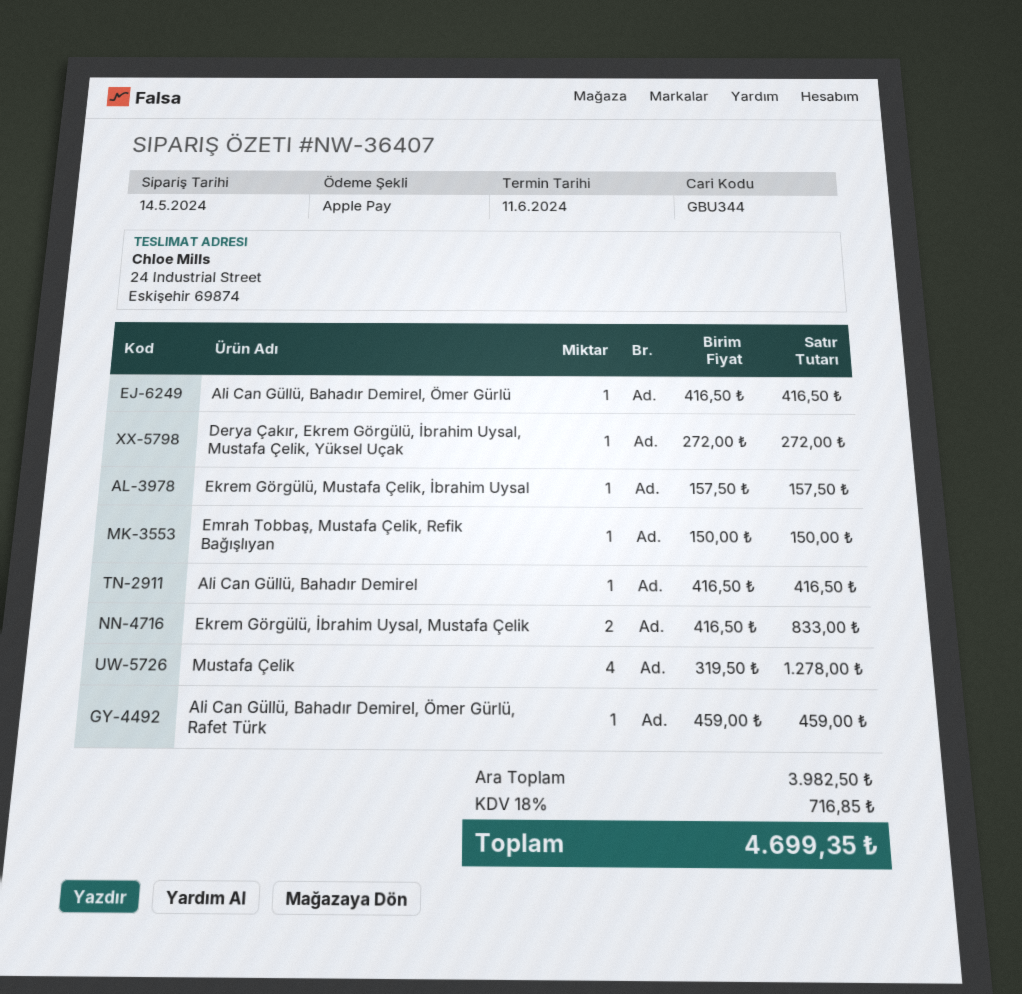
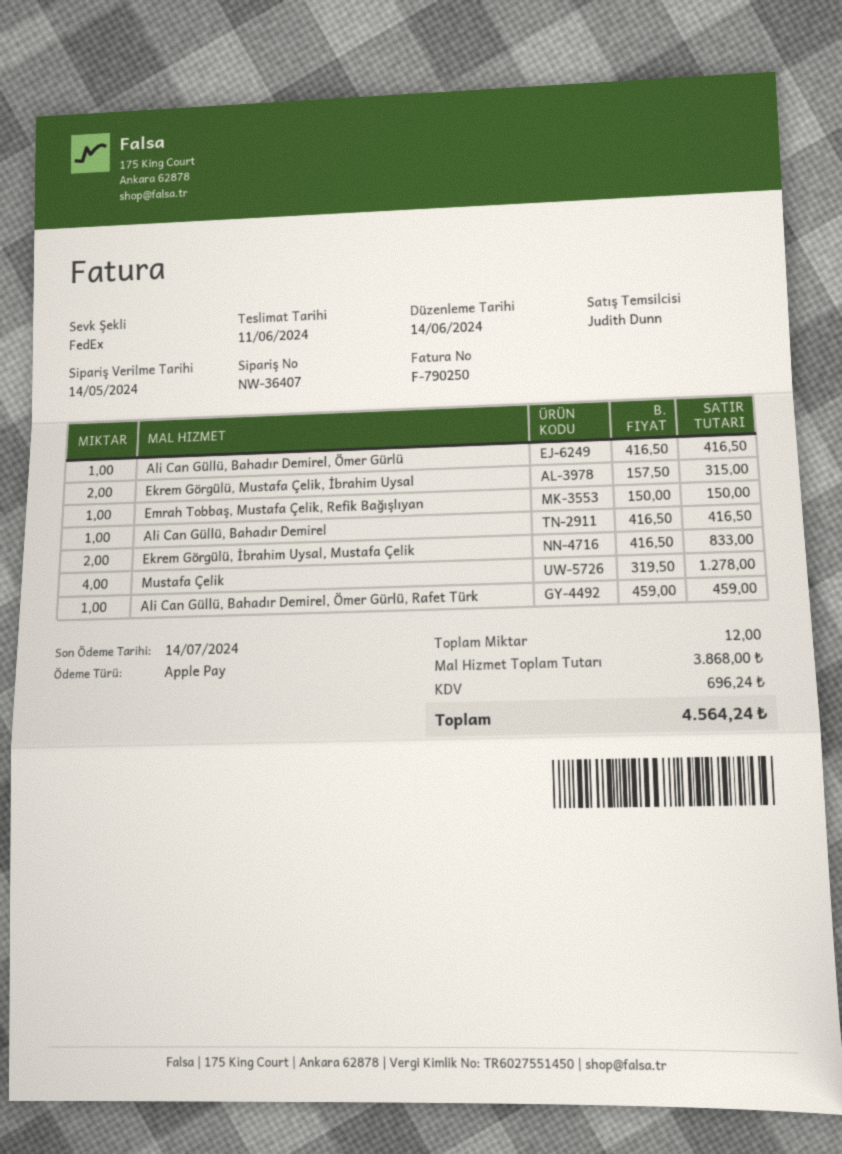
Derya Çakır, Ekrem Görgülü, İbrahim Uysal, Mustafa Çelik, Yüksel Uçak: 1 x 272.00 = 272.00 -> none
Ekrem Görgülü, Mustafa Çelik, İbrahim Uysal: 1 x 157.50 = 157.50 -> 2 x 157.50 = 315.00
subtotal: 3982.50 -> 3868.00
tax: 716.85 -> 696.24
total: 4699.35 -> 4564.24

